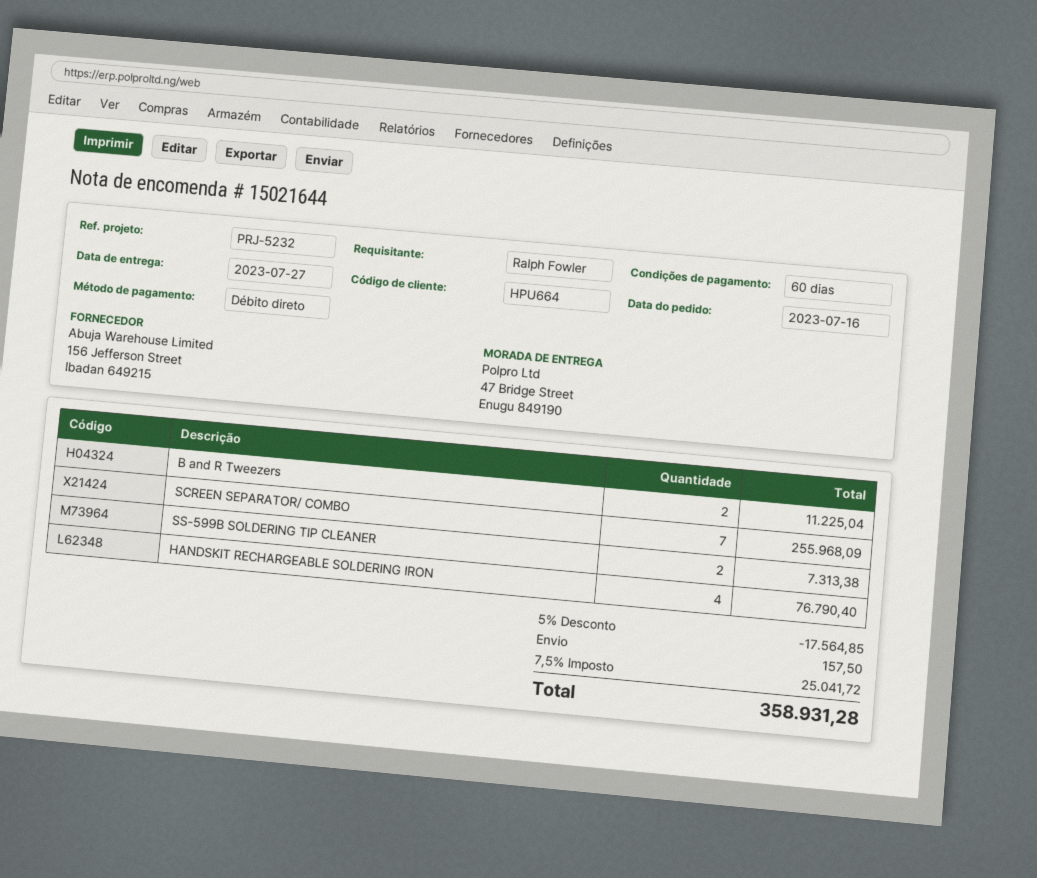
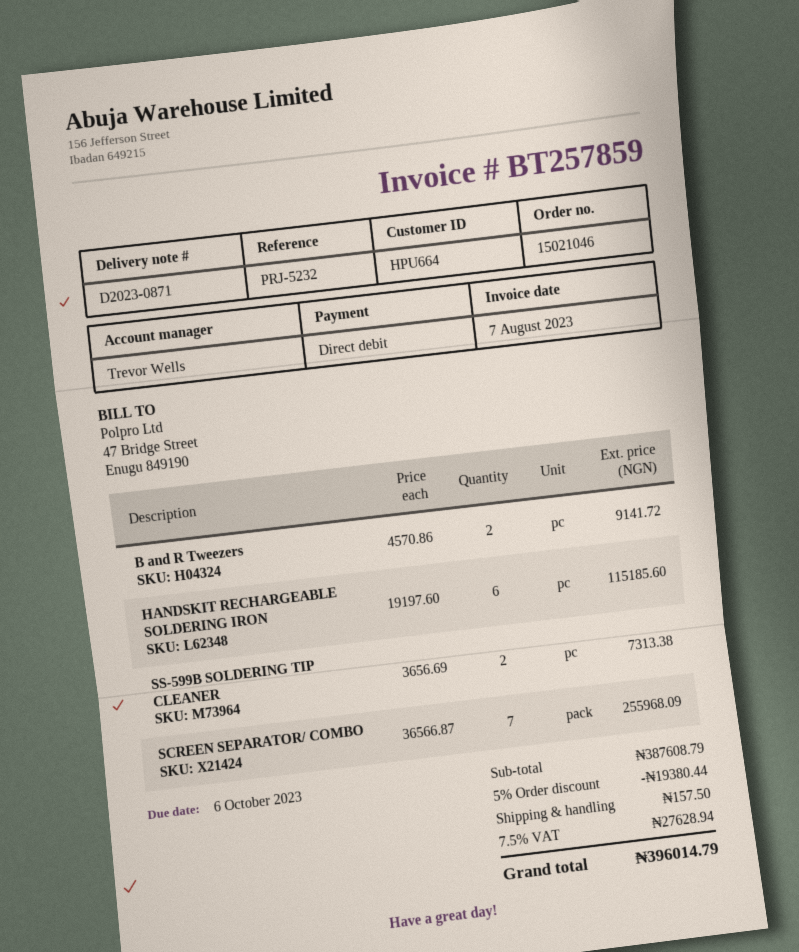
order number: 15021644 -> 15021046
B and R Tweezers: 2 for 11225.04 -> 2 for 9141.72
HANDSKIT RECHARGEABLE SOLDERING IRON: 4 for 76790.40 -> 6 for 115185.60
discount: 5% = 17564.85 -> 5% = 19380.44
tax: 7.5% = 25041.72 -> 7.5% = 27628.94
total: 358931.28 -> 396014.79

